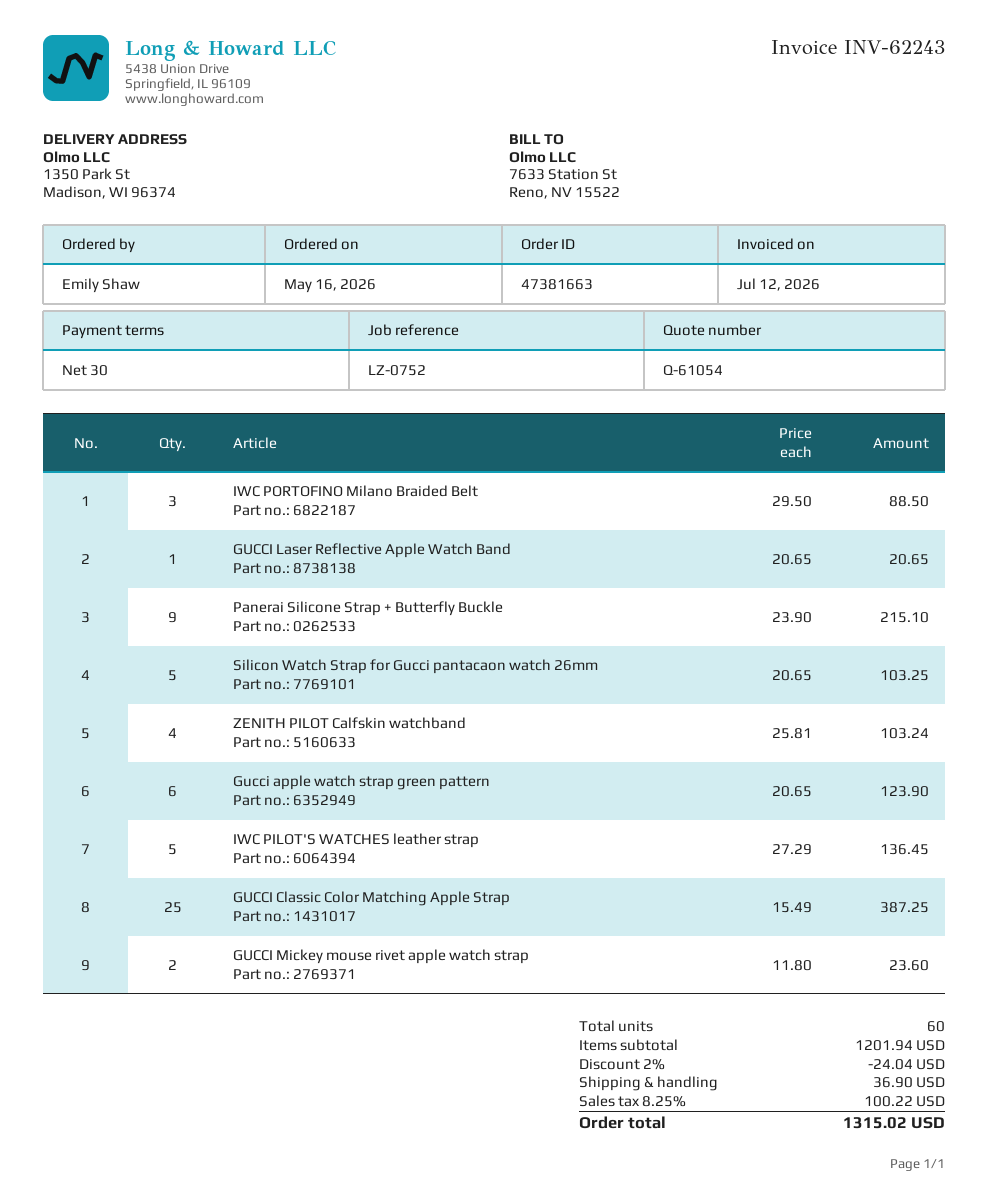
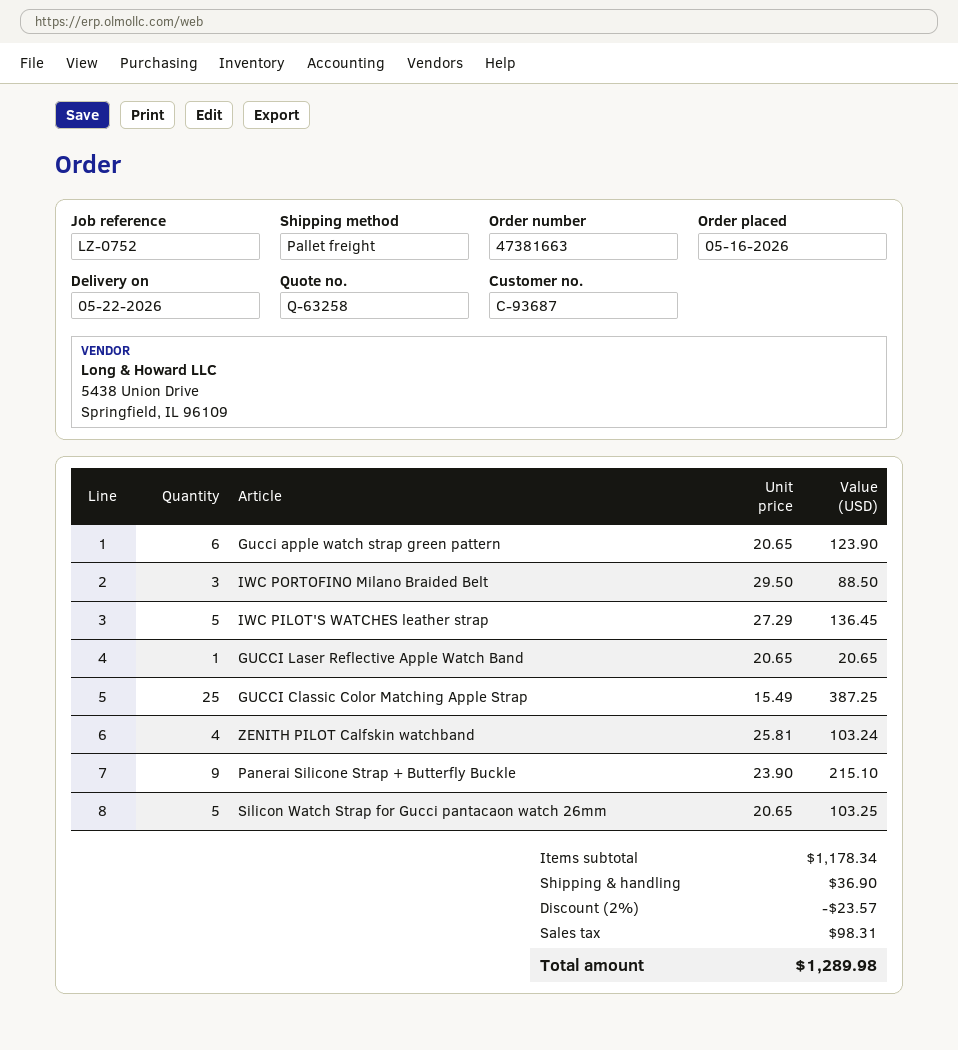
quote number: Q-61054 -> Q-63258
GUCCI Mickey mouse rivet apple watch strap: 2 x 11.80 = 23.60 -> none
subtotal: 1201.94 -> 1178.34
discount: 2% = 24.04 -> 2% = 23.57
tax: 100.22 -> 98.31
total: 1315.02 -> 1289.98

